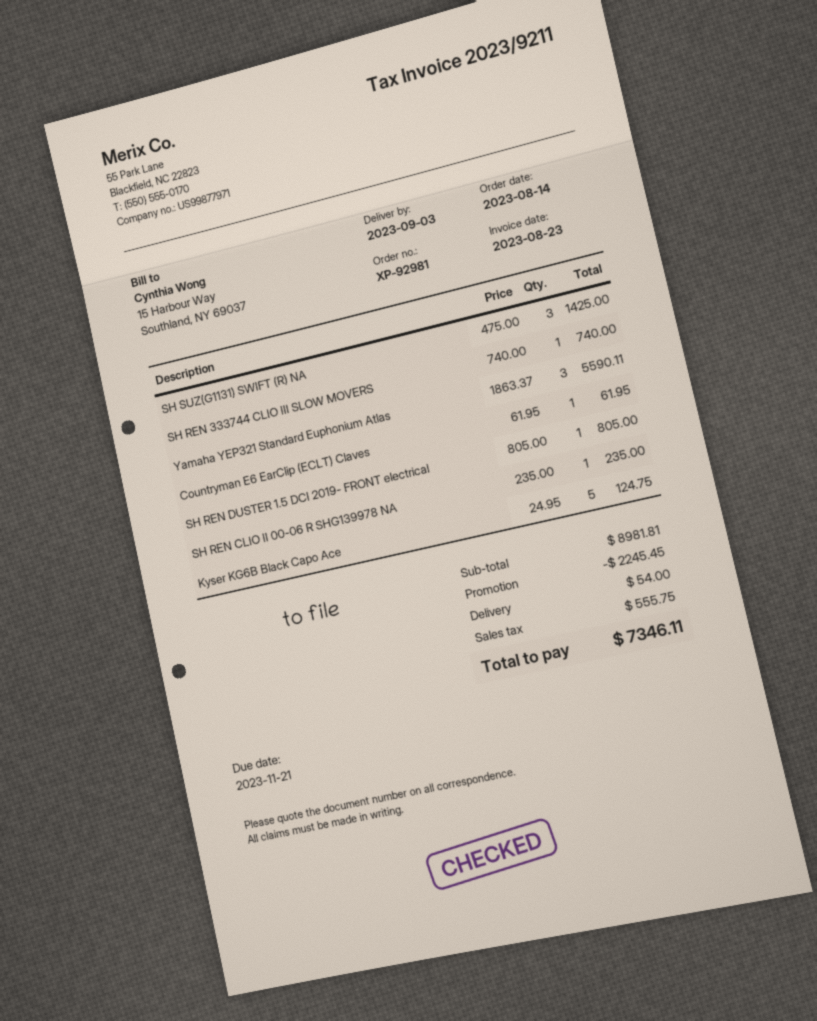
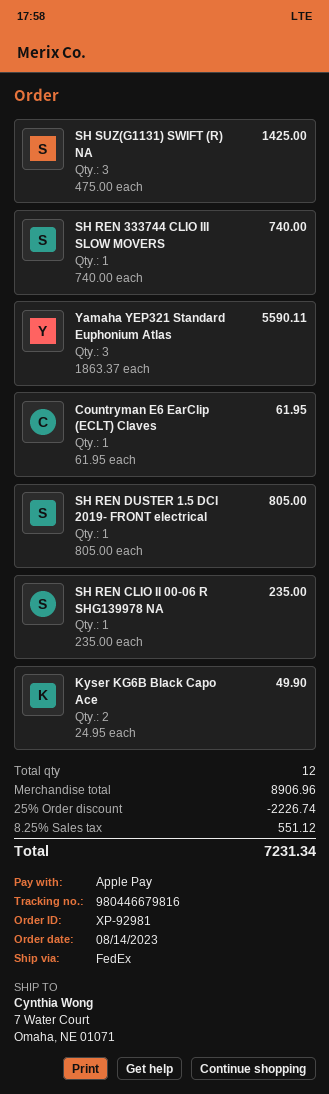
Kyser KG6B Black Capo Ace: 5 x 24.95 = 124.75 -> 2 x 24.95 = 49.90
subtotal: 8981.81 -> 8906.96
discount: 2245.45 -> 2226.74
shipping: 54.00 -> none
tax: 555.75 -> 551.12
total: 7346.11 -> 7231.34

